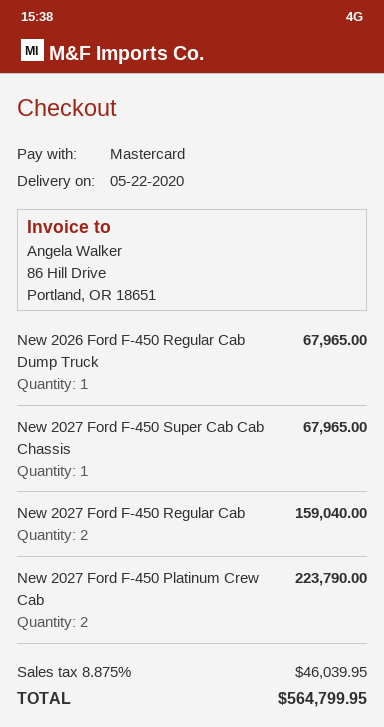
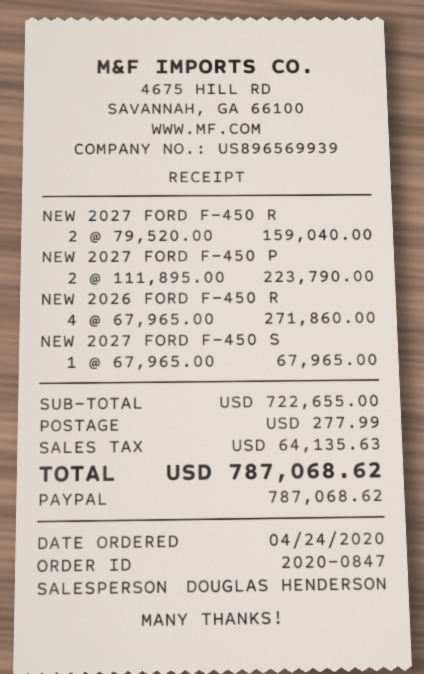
payment method: Mastercard -> PayPal
New 2026 Ford F-450 Regular Cab Dump Truck: 1 for 67965.00 -> 4 for 271860.00
shipping: none -> 277.99
tax: 46039.95 -> 64135.63
total: 564799.95 -> 787068.62

